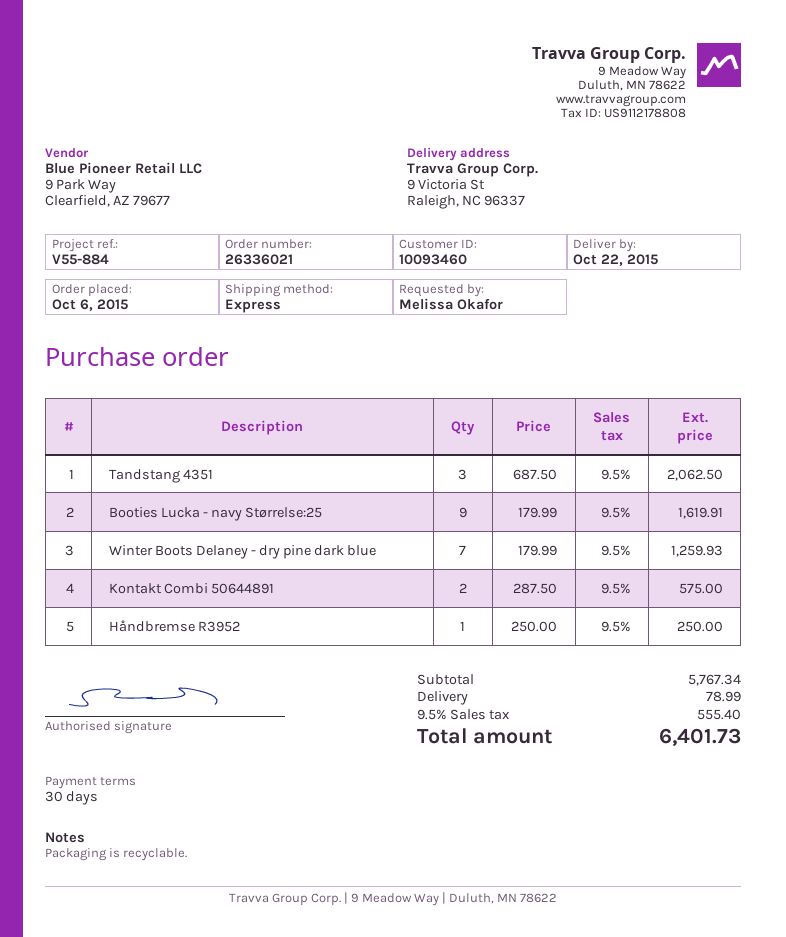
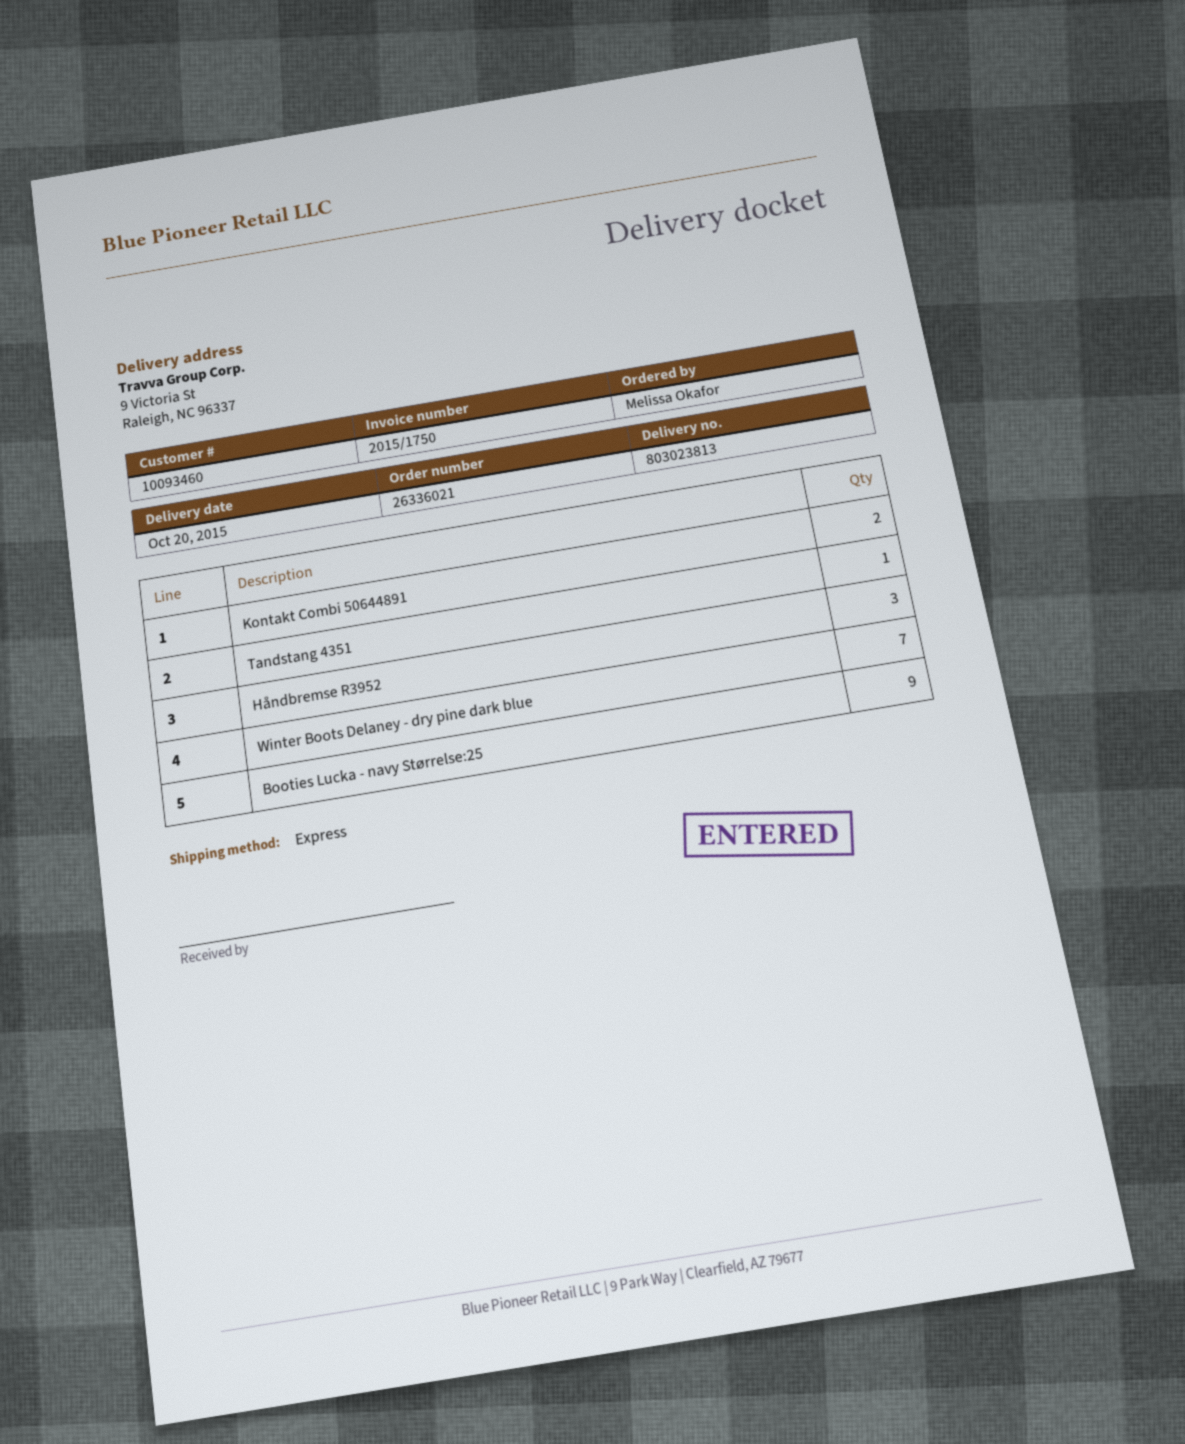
delivery date: 2015-10-22 -> 2015-10-20
Tandstang 4351: 3 -> 1
Håndbremse R3952: 1 -> 3

